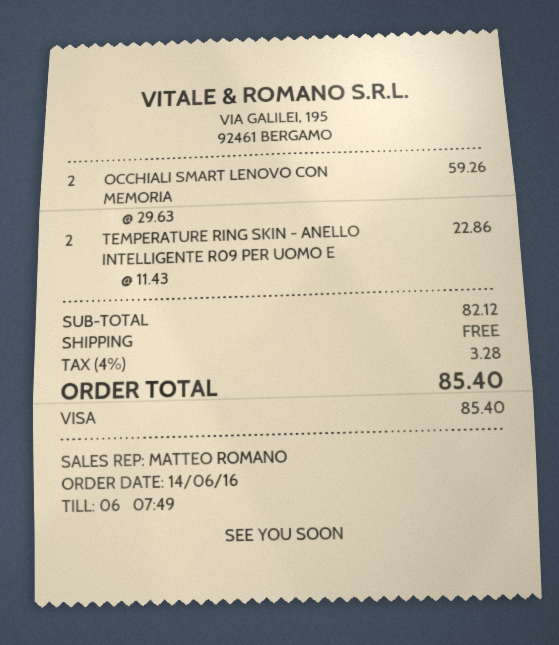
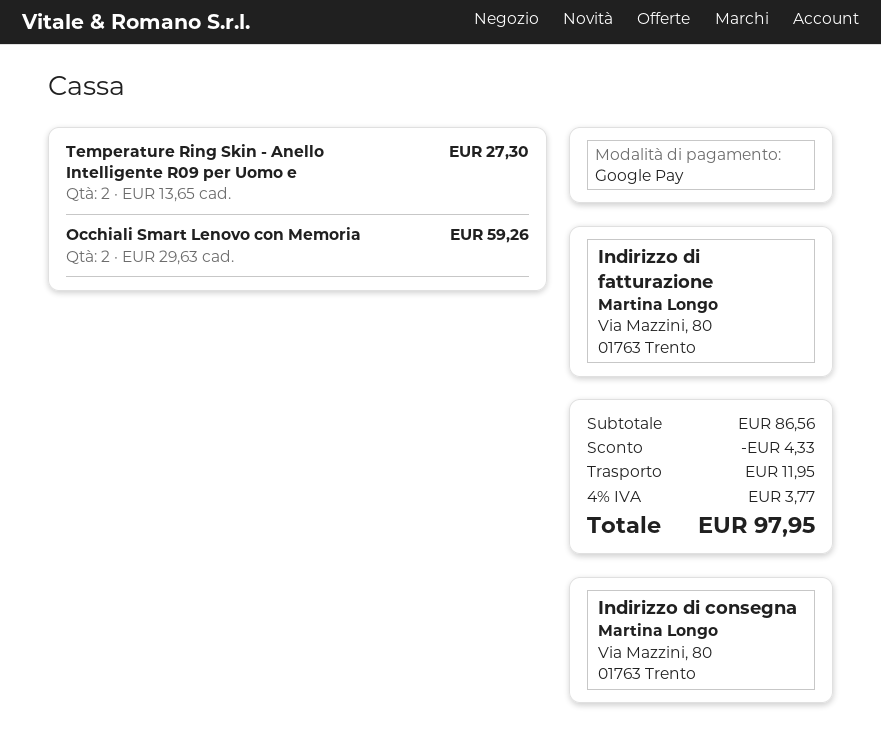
payment method: Visa -> Google Pay
TEMPERATURE RING SKIN - ANELLO INTELLIGENTE R09 PER UOMO E: 2 x 11.43 = 22.86 -> 2 x 13.65 = 27.30
subtotal: 82.12 -> 86.56
discount: none -> 4.33
shipping: 0.00 -> 11.95
tax: 4% = 3.28 -> 4% = 3.77
total: 85.40 -> 97.95

